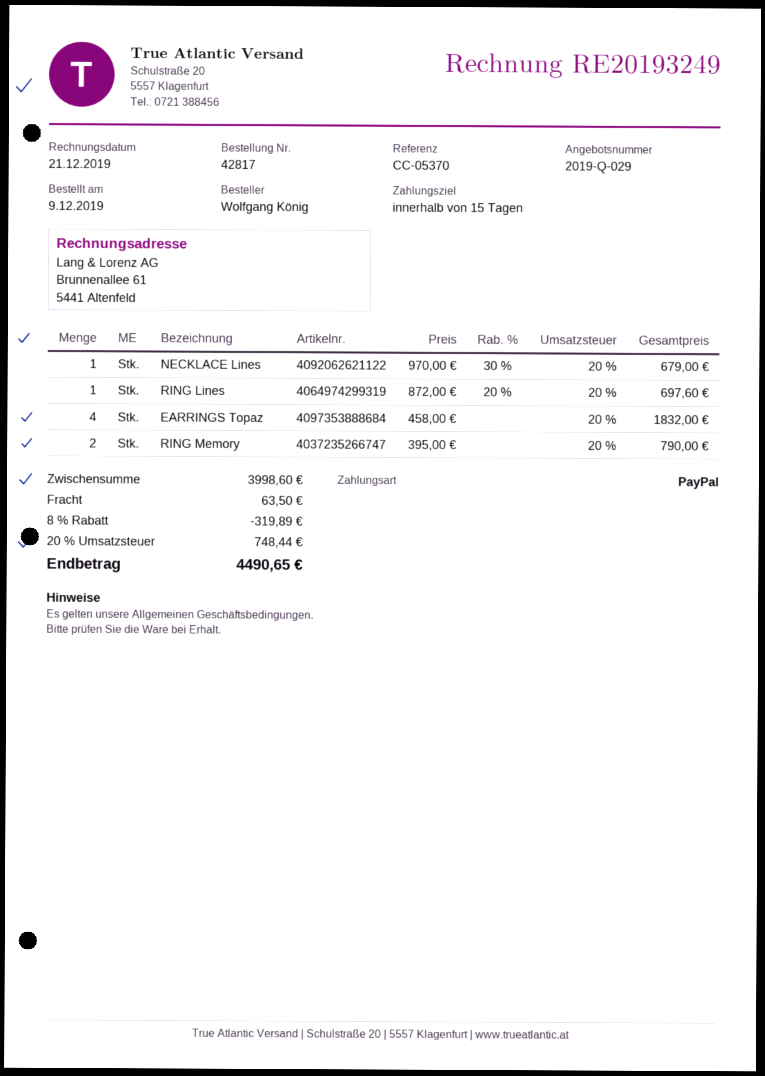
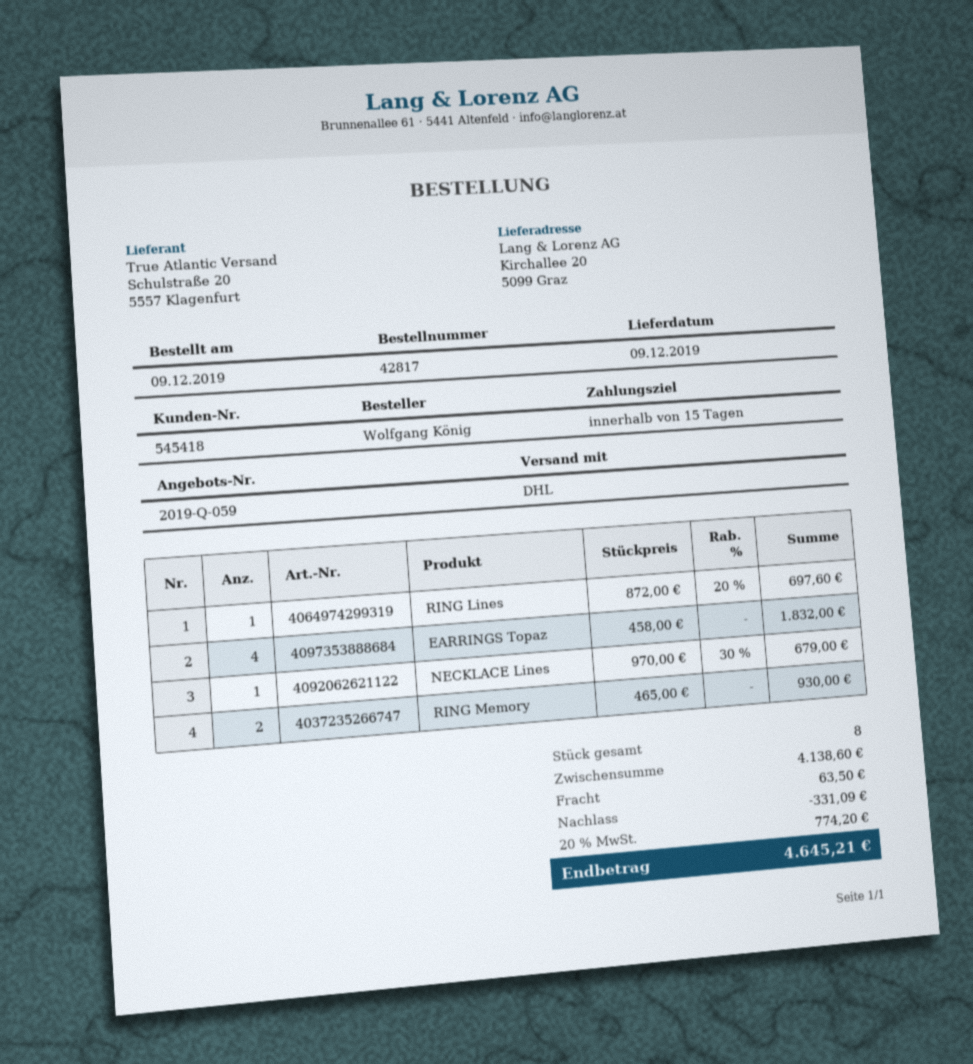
quote number: 2019-Q-029 -> 2019-Q-059
RING Memory: 2 x 395.00 = 790.00 -> 2 x 465.00 = 930.00
subtotal: 3998.60 -> 4138.60
discount: 319.89 -> 331.09
tax: 20% = 748.44 -> 20% = 774.20
total: 4490.65 -> 4645.21

